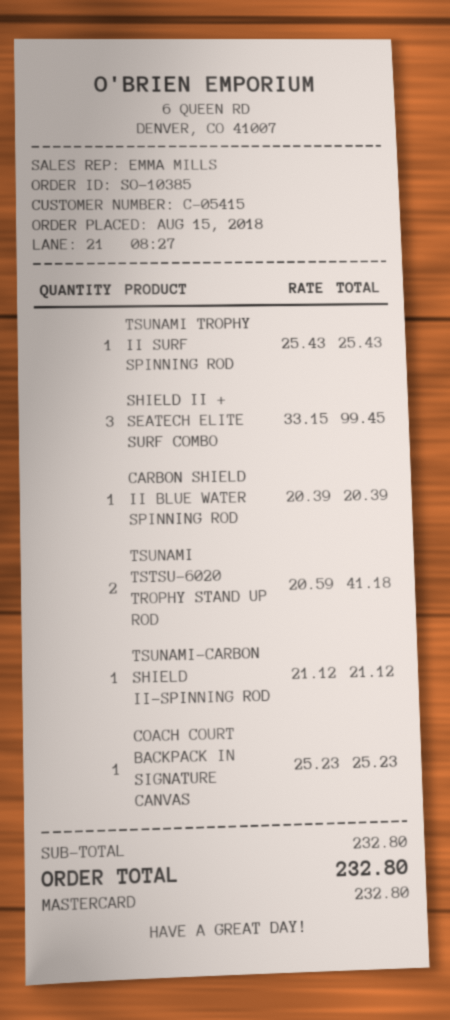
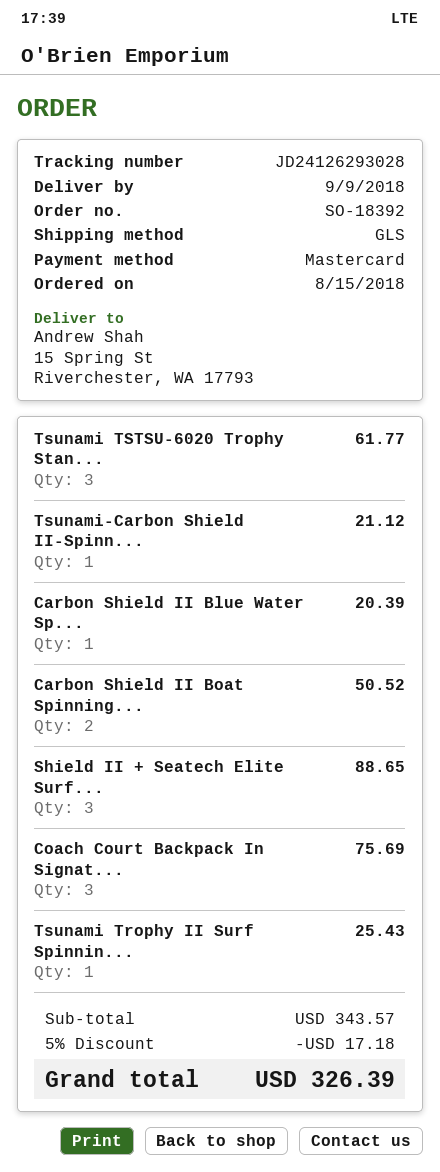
order number: SO-10385 -> SO-18392
SHIELD II + SEATECH ELITE SURF COMBO: 3 for 99.45 -> 3 for 88.65
TSUNAMI TSTSU-6020 TROPHY STAND UP ROD: 2 for 41.18 -> 3 for 61.77
COACH COURT BACKPACK IN SIGNATURE CANVAS: 1 for 25.23 -> 3 for 75.69
Carbon Shield II Boat Spinning...: none -> 2 for 50.52
subtotal: 232.80 -> 343.57
discount: none -> 5% = 17.18
total: 232.80 -> 326.39

